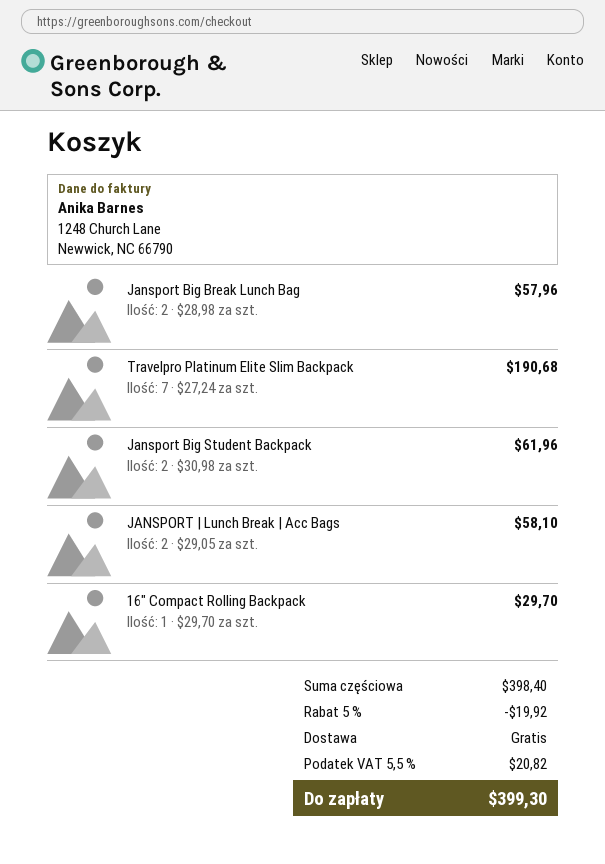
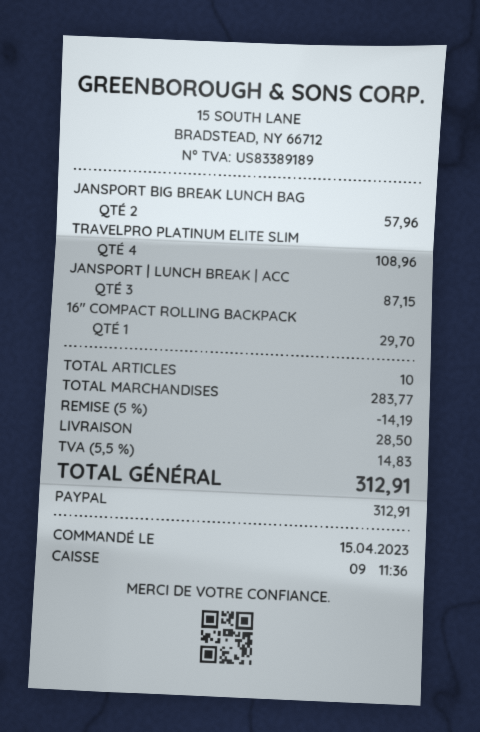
Travelpro Platinum Elite Slim Backpack: 7 for 190.68 -> 4 for 108.96
Jansport Big Student Backpack: 2 for 61.96 -> none
JANSPORT | Lunch Break | Acc Bags: 2 for 58.10 -> 3 for 87.15
subtotal: 398.40 -> 283.77
discount: 5% = 19.92 -> 5% = 14.19
shipping: 0.00 -> 28.50
tax: 5.5% = 20.82 -> 5.5% = 14.83
total: 399.30 -> 312.91

